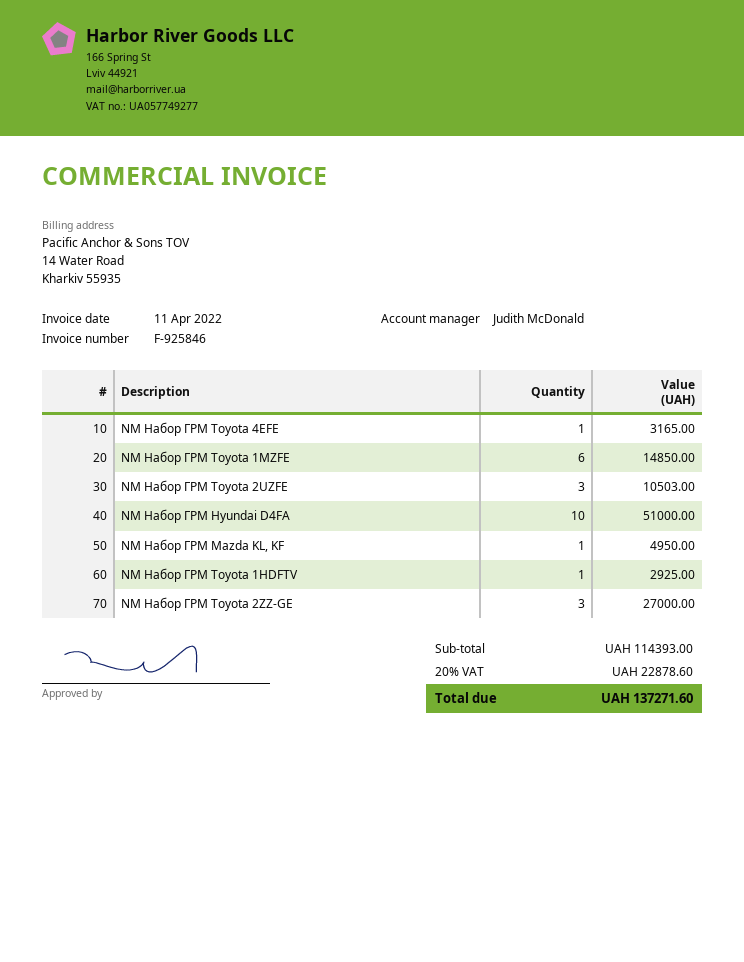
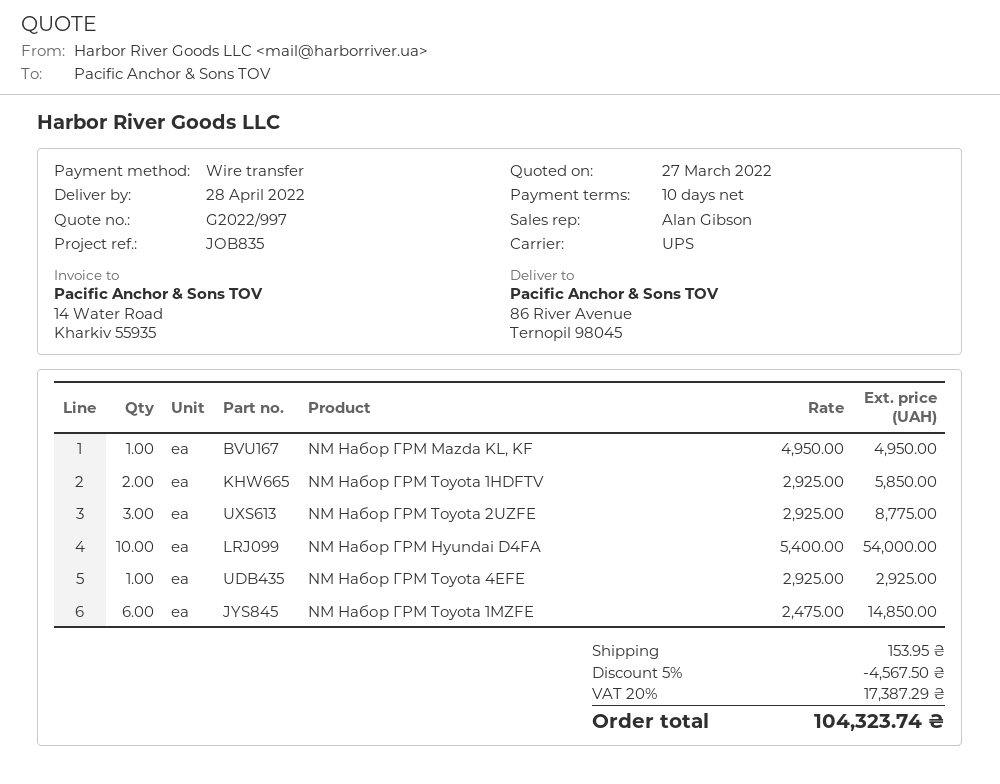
sales rep: Judith McDonald -> Alan Gibson
NM Набор ГРМ Toyota 4EFE: 1 for 3165.00 -> 1 for 2925.00
NM Набор ГРМ Toyota 2UZFE: 3 for 10503.00 -> 3 for 8775.00
NM Набор ГРМ Hyundai D4FA: 10 for 51000.00 -> 10 for 54000.00
NM Набор ГРМ Toyota 1HDFTV: 1 for 2925.00 -> 2 for 5850.00
NM Набор ГРМ Toyota 2ZZ-GE: 3 for 27000.00 -> none
discount: none -> 5% = 4567.50
shipping: none -> 153.95
tax: 20% = 22878.60 -> 20% = 17387.29
total: 137271.60 -> 104323.74

